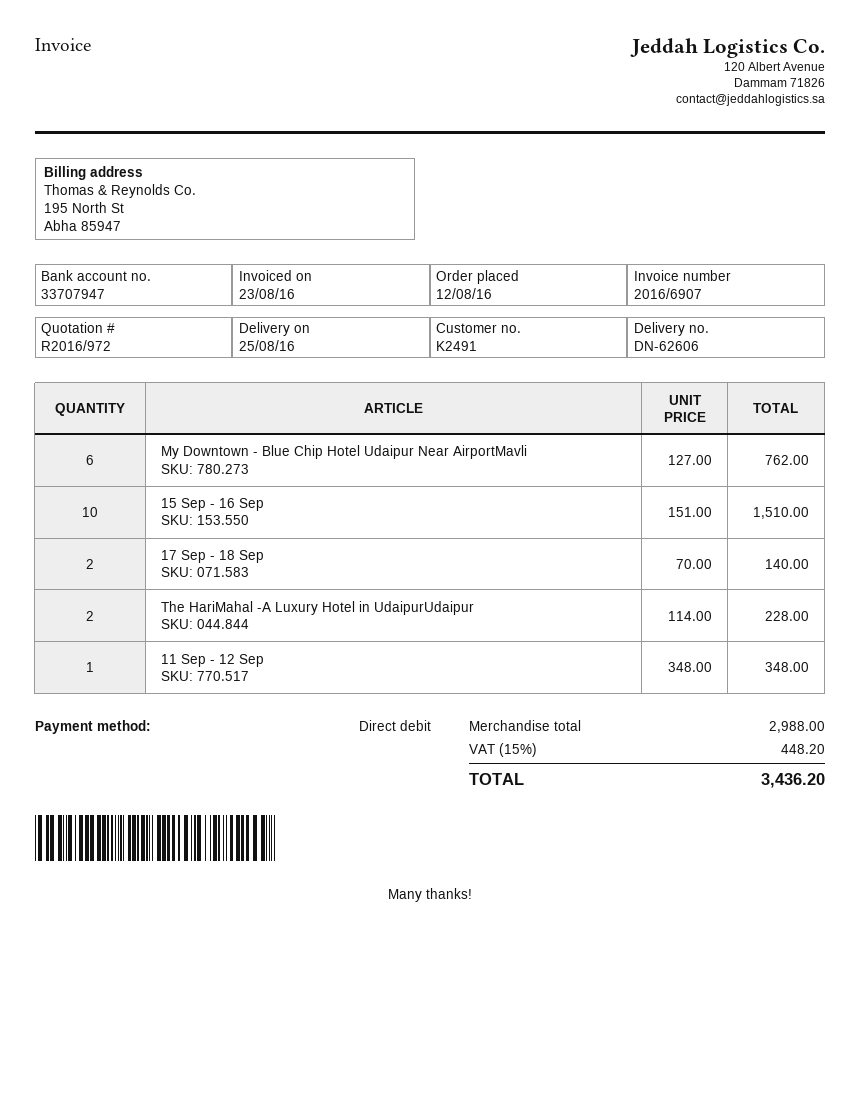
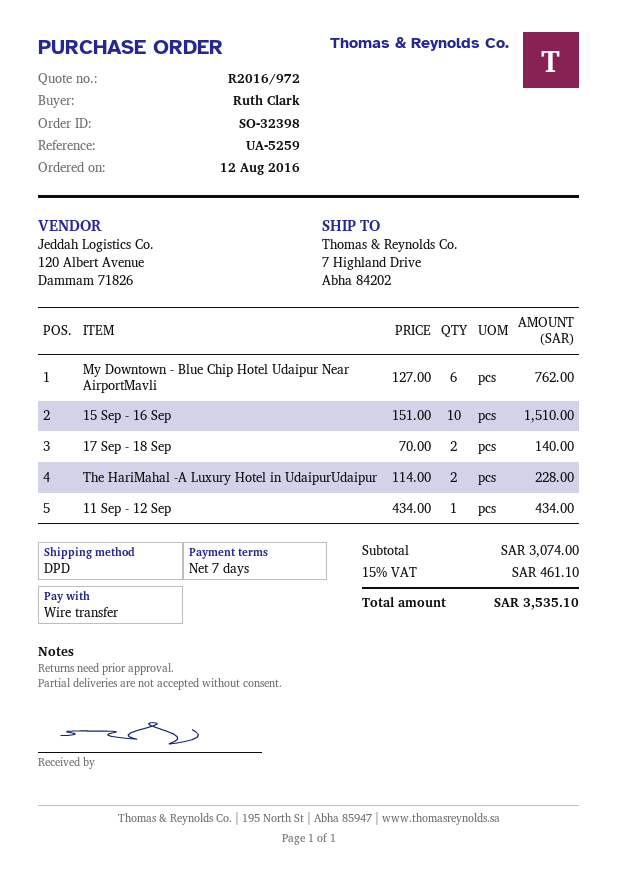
payment method: direct debit -> bank transfer
11 Sep - 12 Sep: 1 x 348.00 = 348.00 -> 1 x 434.00 = 434.00
subtotal: 2988.00 -> 3074.00
tax: 15% = 448.20 -> 15% = 461.10
total: 3436.20 -> 3535.10

